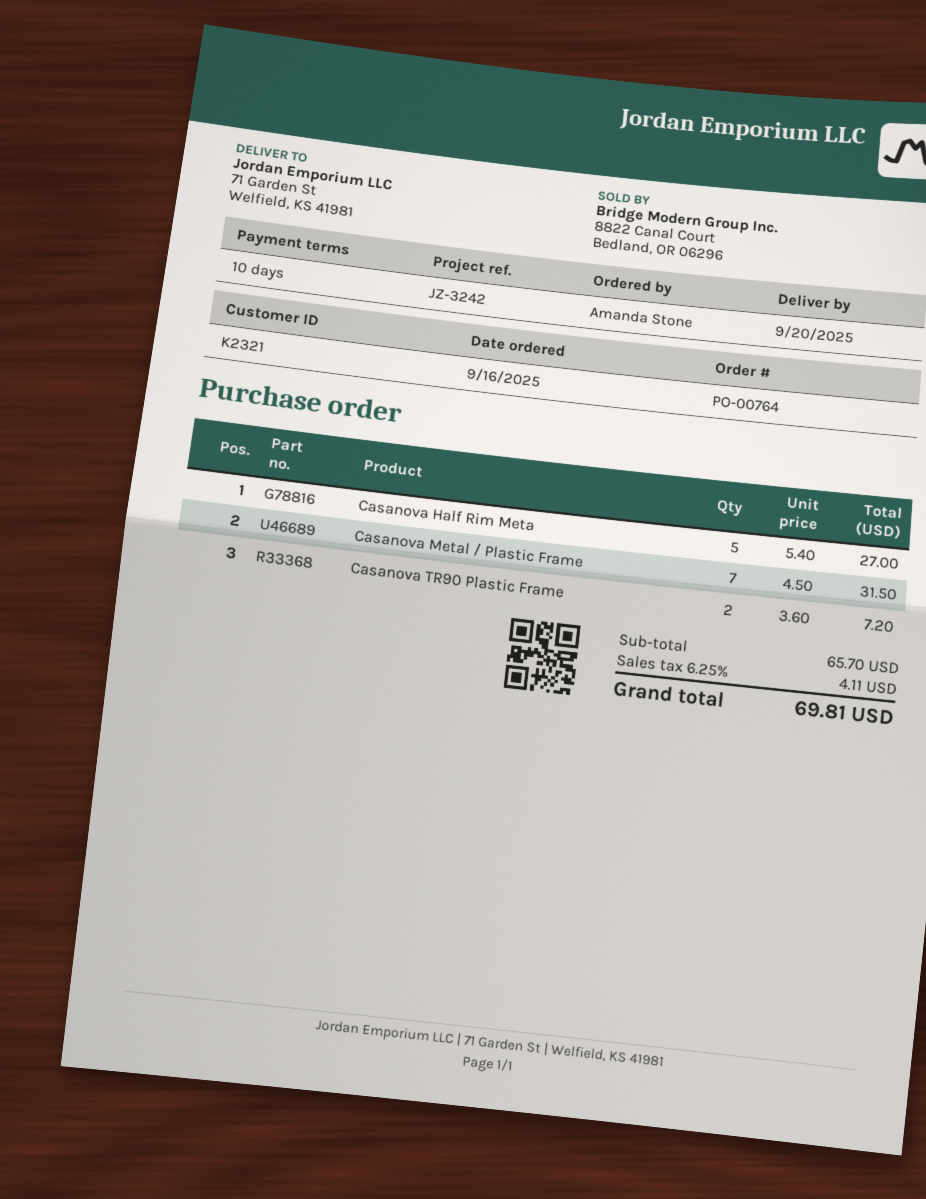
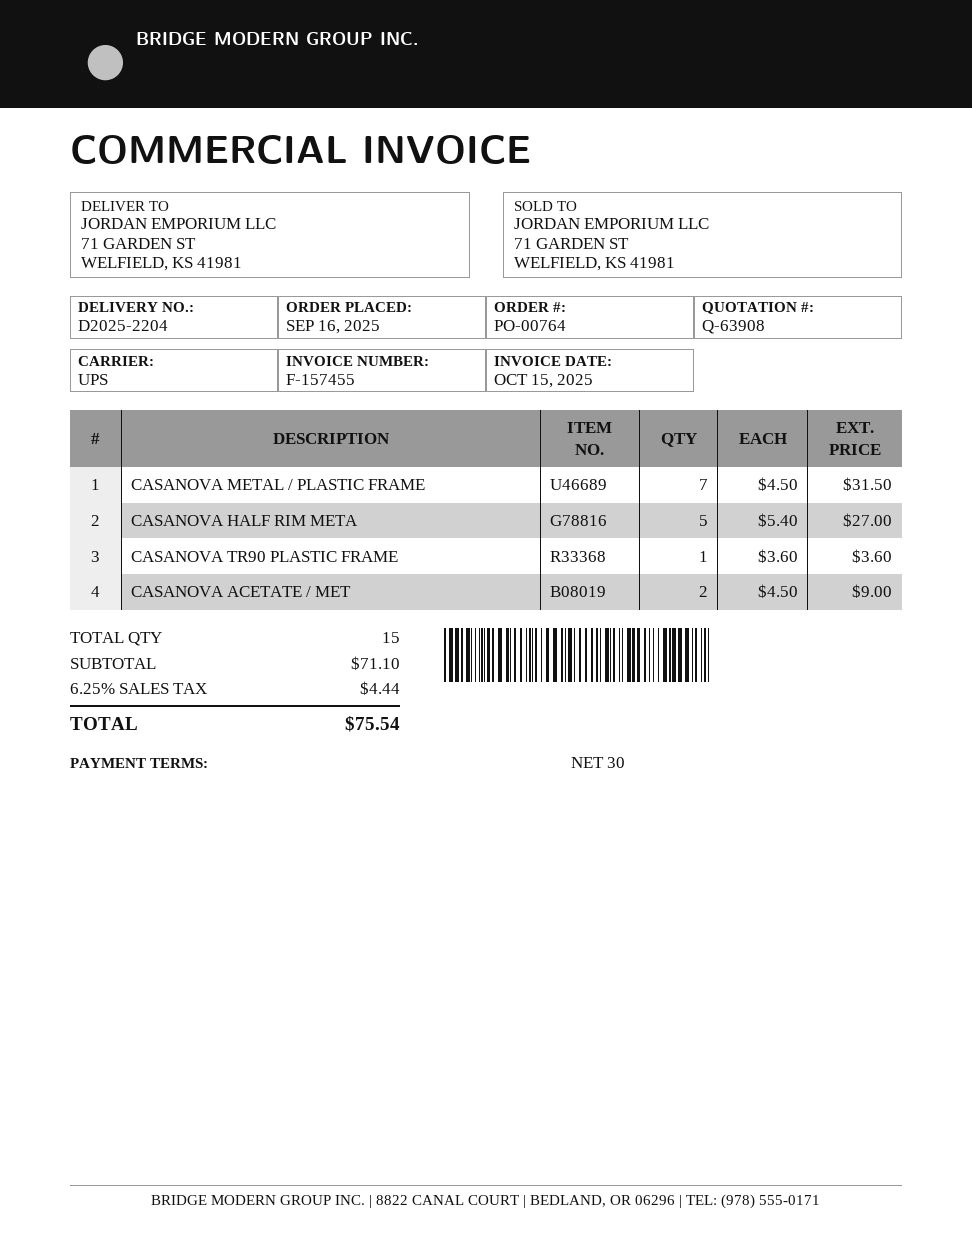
payment terms: 10 days -> 30 days
Casanova TR90 Plastic Frame: 2 x 3.60 = 7.20 -> 1 x 3.60 = 3.60
CASANOVA ACETATE / MET: none -> 2 x 4.50 = 9.00
subtotal: 65.70 -> 71.10
tax: 6.25% = 4.11 -> 6.25% = 4.44
total: 69.81 -> 75.54

